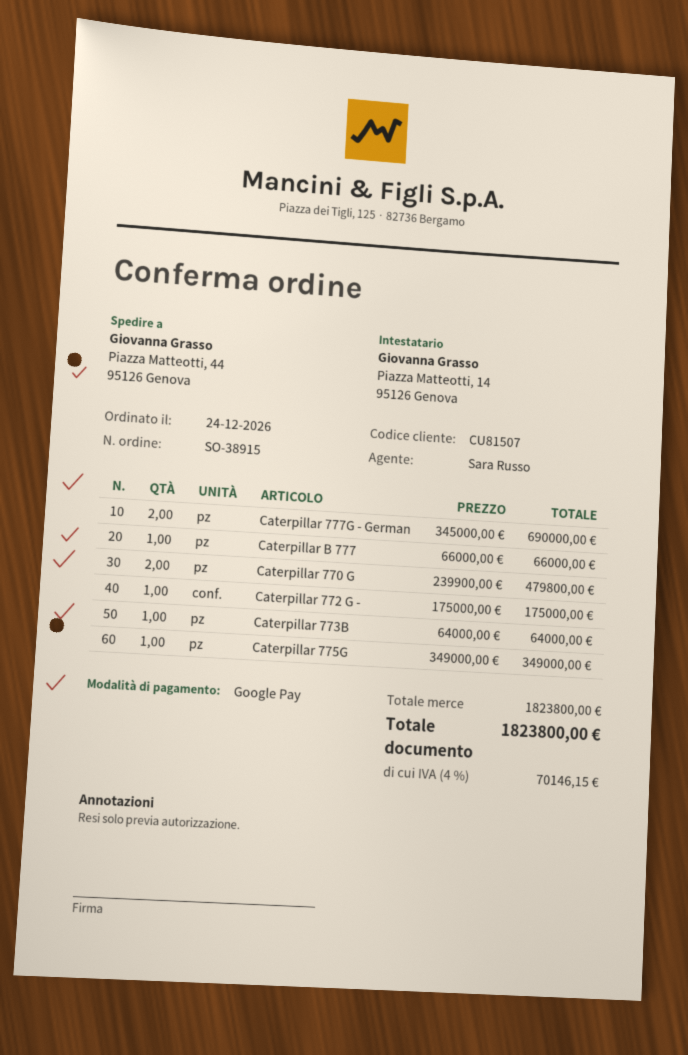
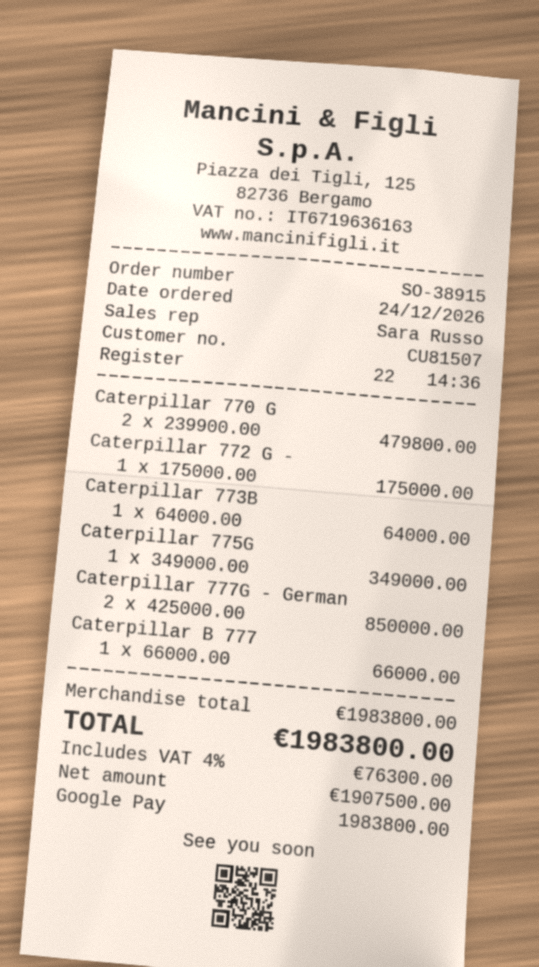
Caterpillar 777G - German: 2 x 345000.00 = 690000.00 -> 2 x 425000.00 = 850000.00
subtotal: 1823800.00 -> 1983800.00
tax: 4% = 70146.15 -> 4% = 76300.00
total: 1823800.00 -> 1983800.00

